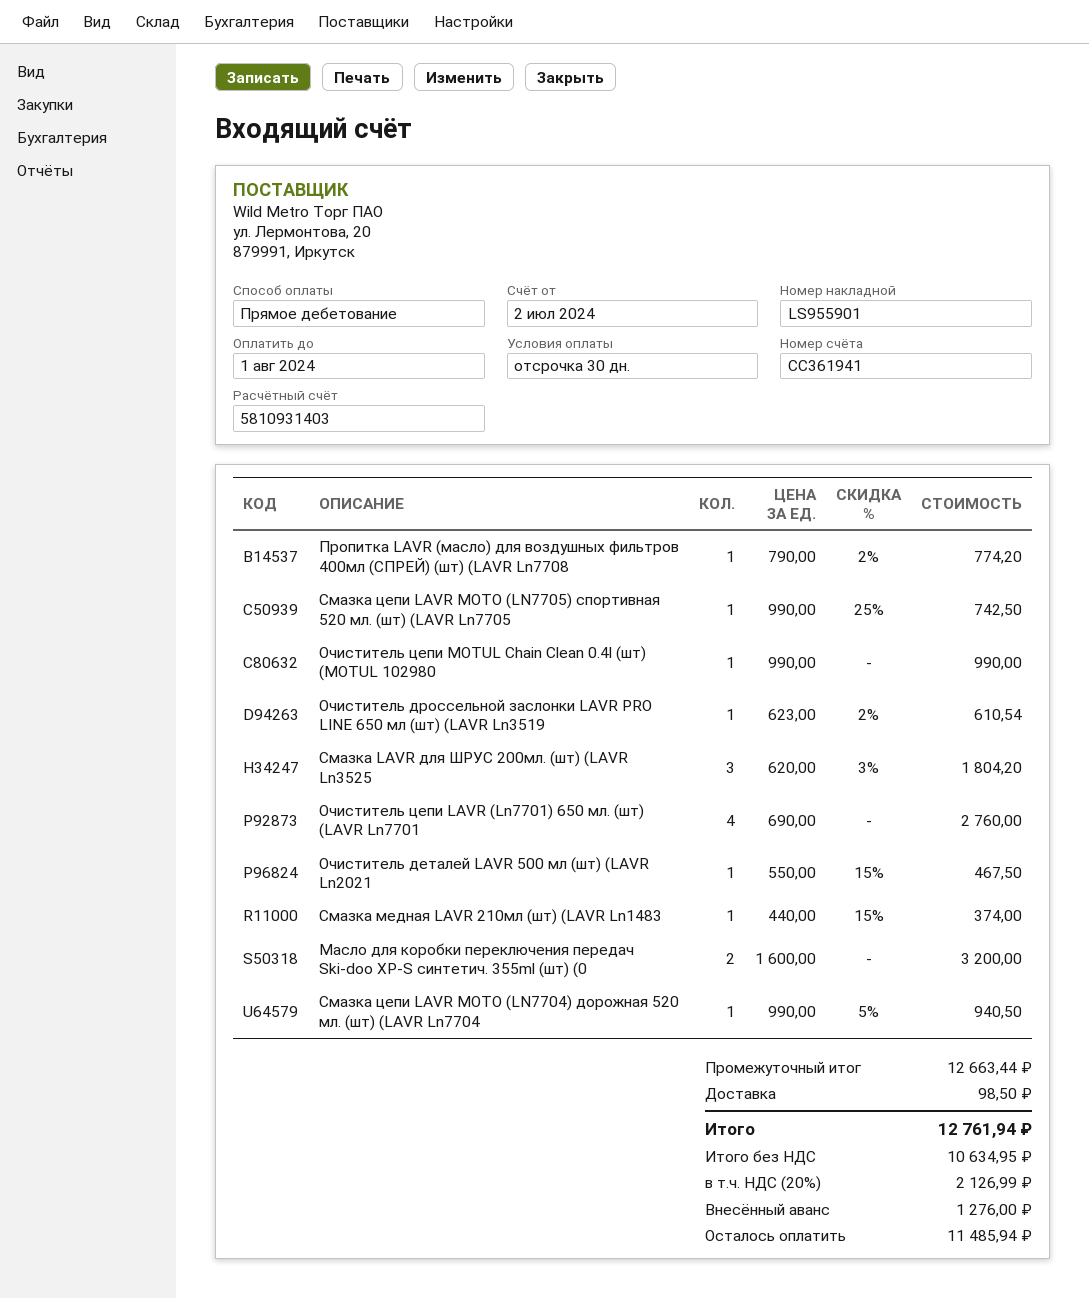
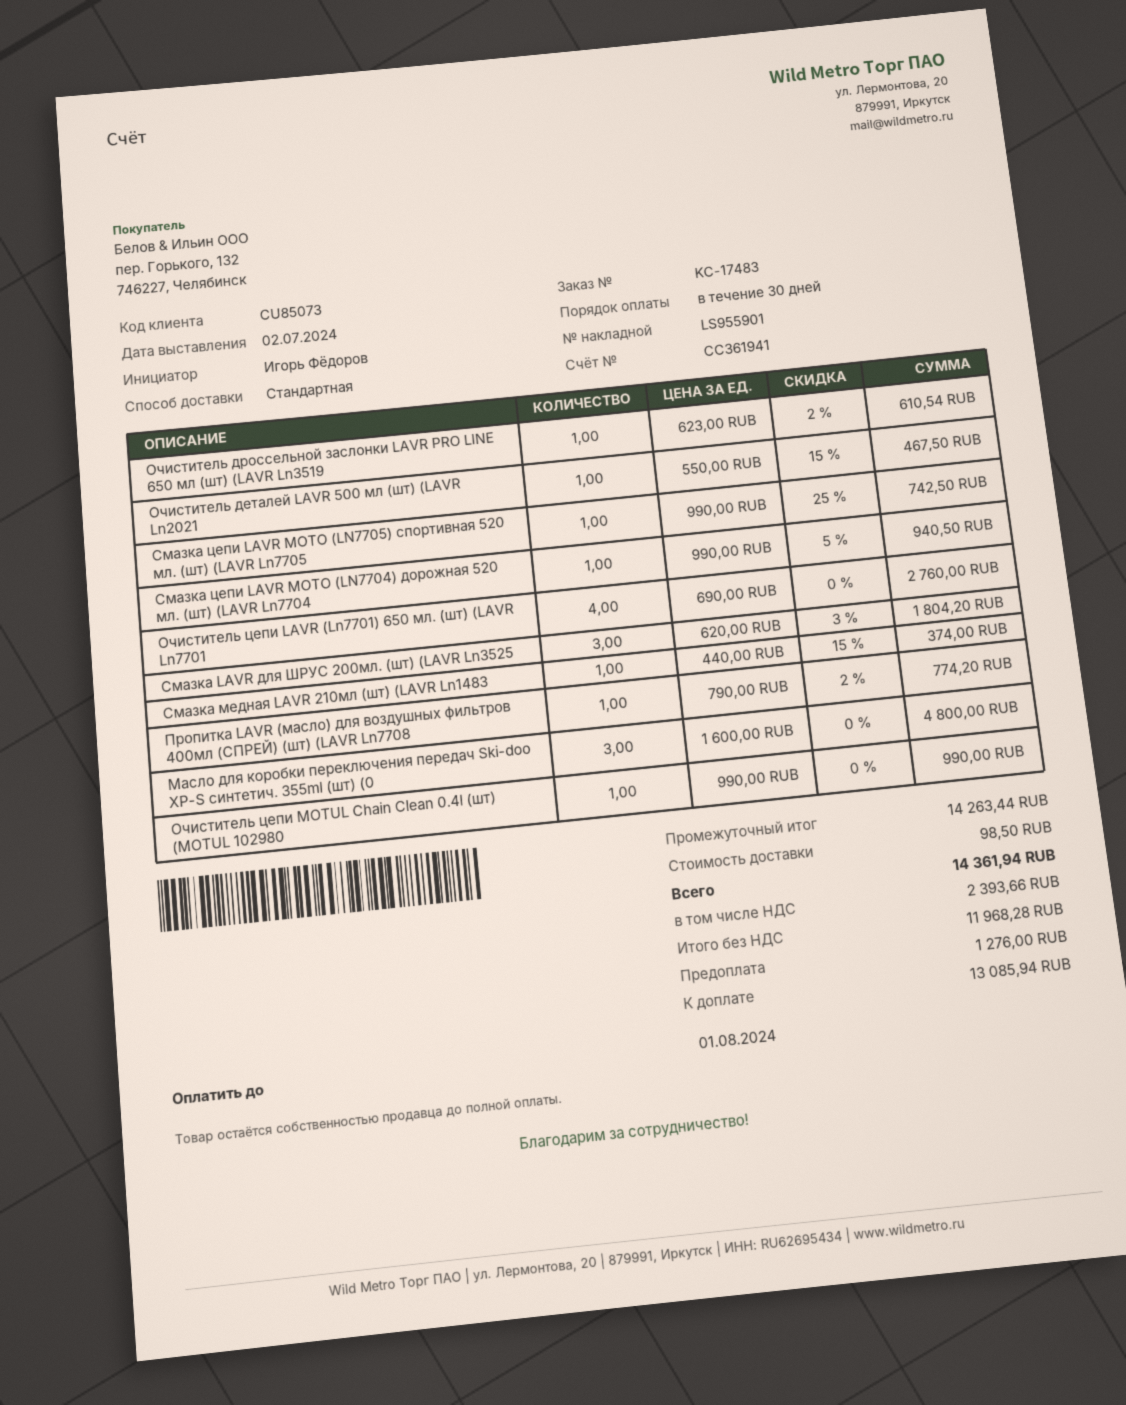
Масло для коробки переключения передач Ski-doo XP-S синтетич. 355ml (шт) (0: 2 x 1600.00 = 3200.00 -> 3 x 1600.00 = 4800.00
subtotal: 12663.44 -> 14263.44
net: 10634.95 -> 11968.28
tax: 2126.99 -> 2393.66
total: 12761.94 -> 14361.94
balance: 11485.94 -> 13085.94

